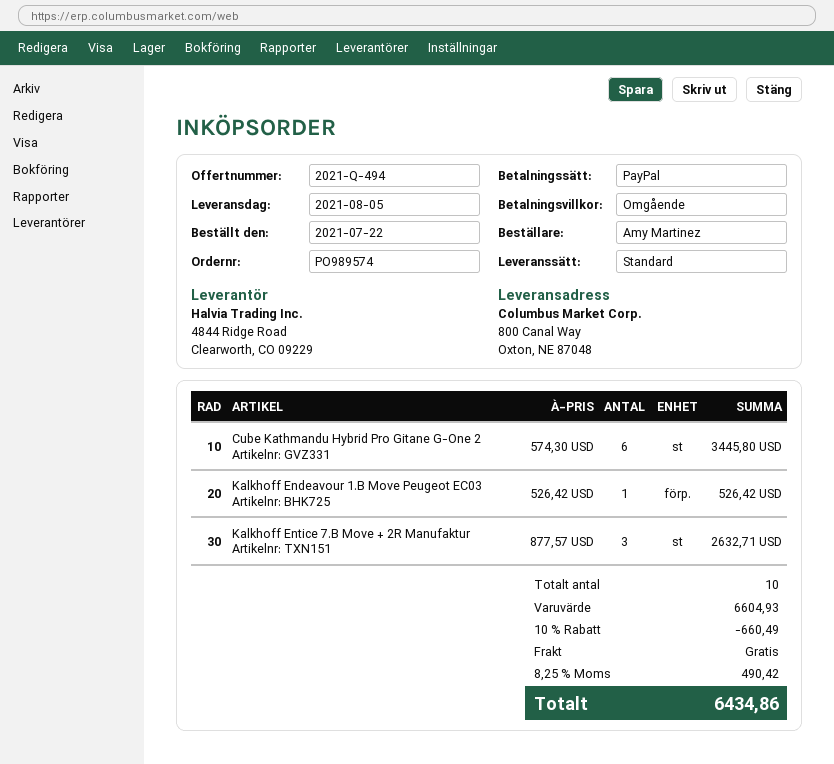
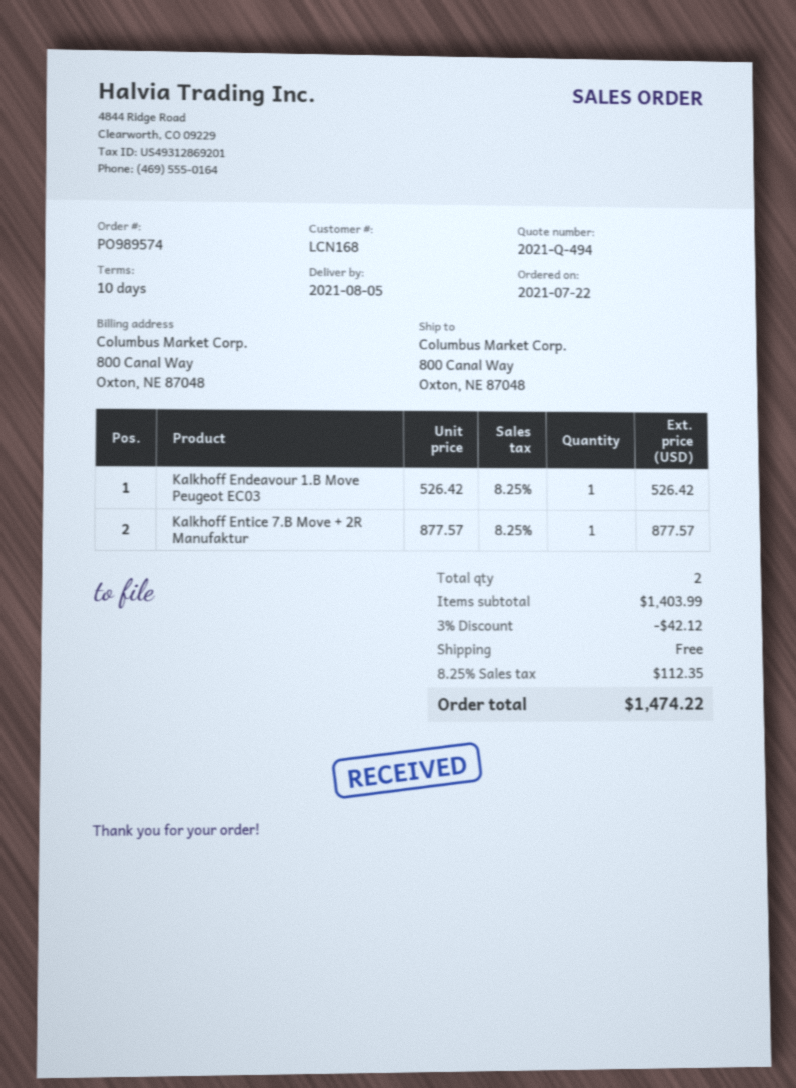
payment terms: on receipt -> 10 days
Cube Kathmandu Hybrid Pro Gitane G-One 2: 6 x 574.30 = 3445.80 -> none
Kalkhoff Entice 7.B Move + 2R Manufaktur: 3 x 877.57 = 2632.71 -> 1 x 877.57 = 877.57
total quantity: 10 -> 2
subtotal: 6604.93 -> 1403.99
discount: 10% = 660.49 -> 3% = 42.12
tax: 8.25% = 490.42 -> 8.25% = 112.35
total: 6434.86 -> 1474.22

